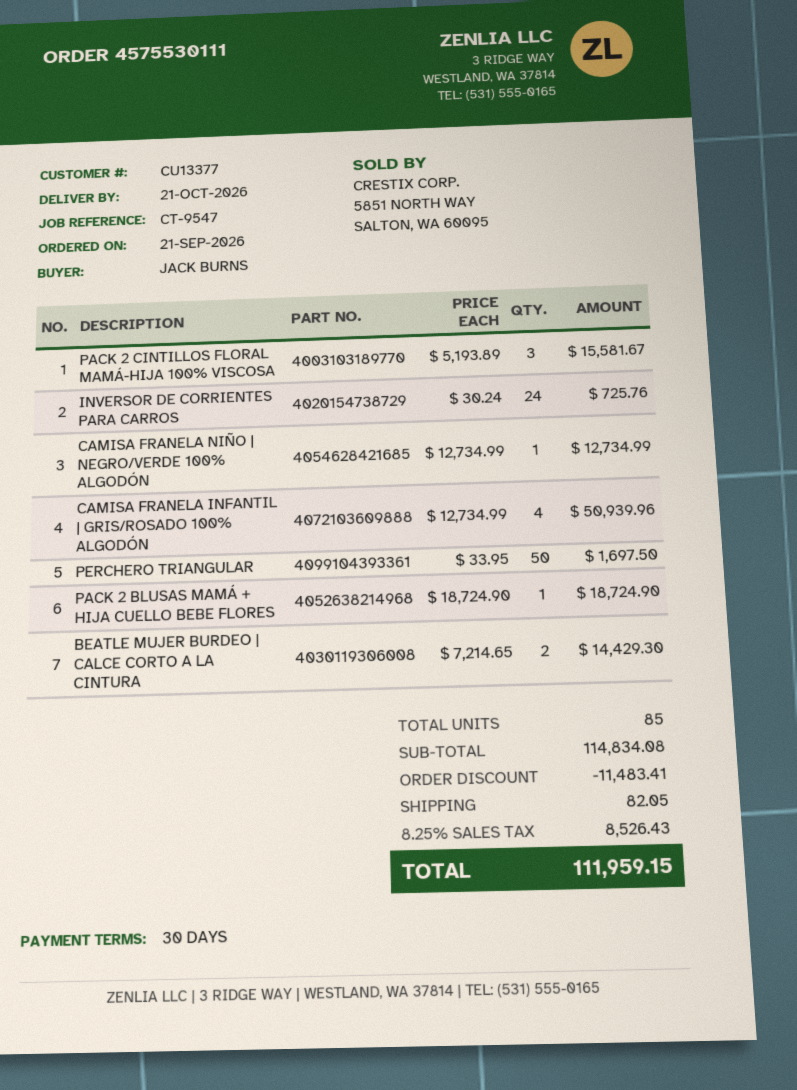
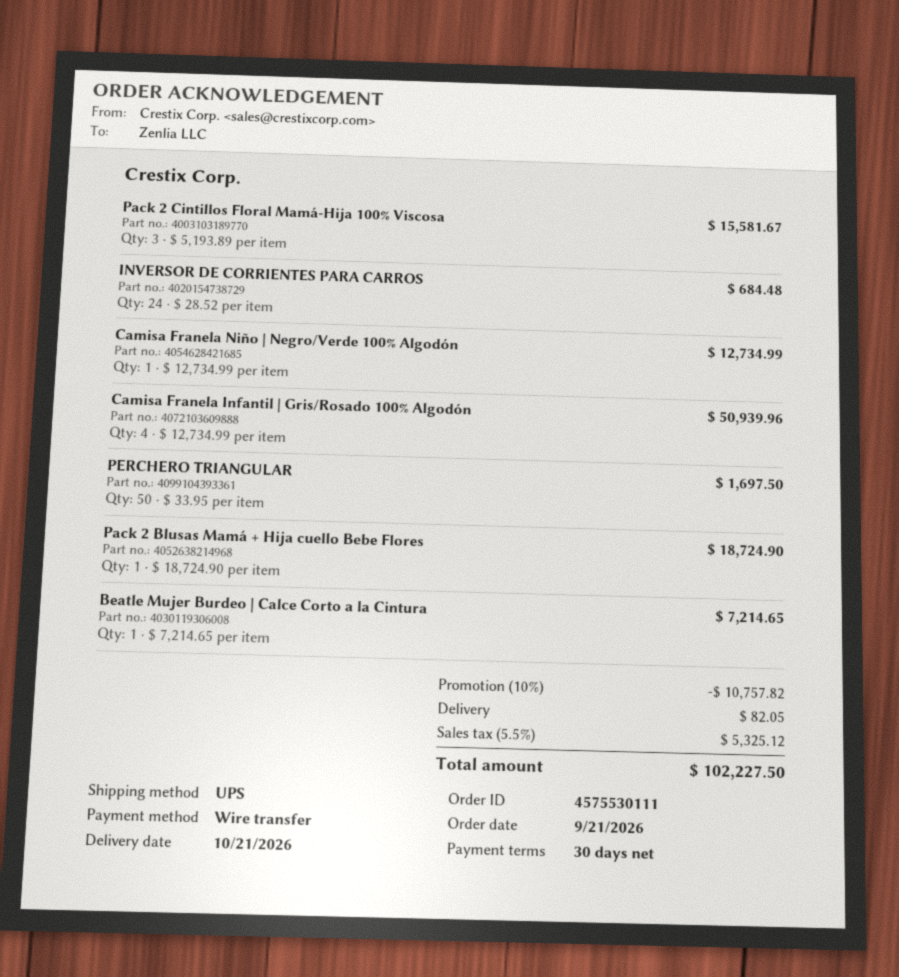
INVERSOR DE CORRIENTES PARA CARROS: 24 x 30.24 = 725.76 -> 24 x 28.52 = 684.48
BEATLE MUJER BURDEO | CALCE CORTO A LA CINTURA: 2 x 7214.65 = 14429.30 -> 1 x 7214.65 = 7214.65
discount: 11483.41 -> 10757.82
tax: 8.25% = 8526.43 -> 5.5% = 5325.12
total: 111959.15 -> 102227.50

